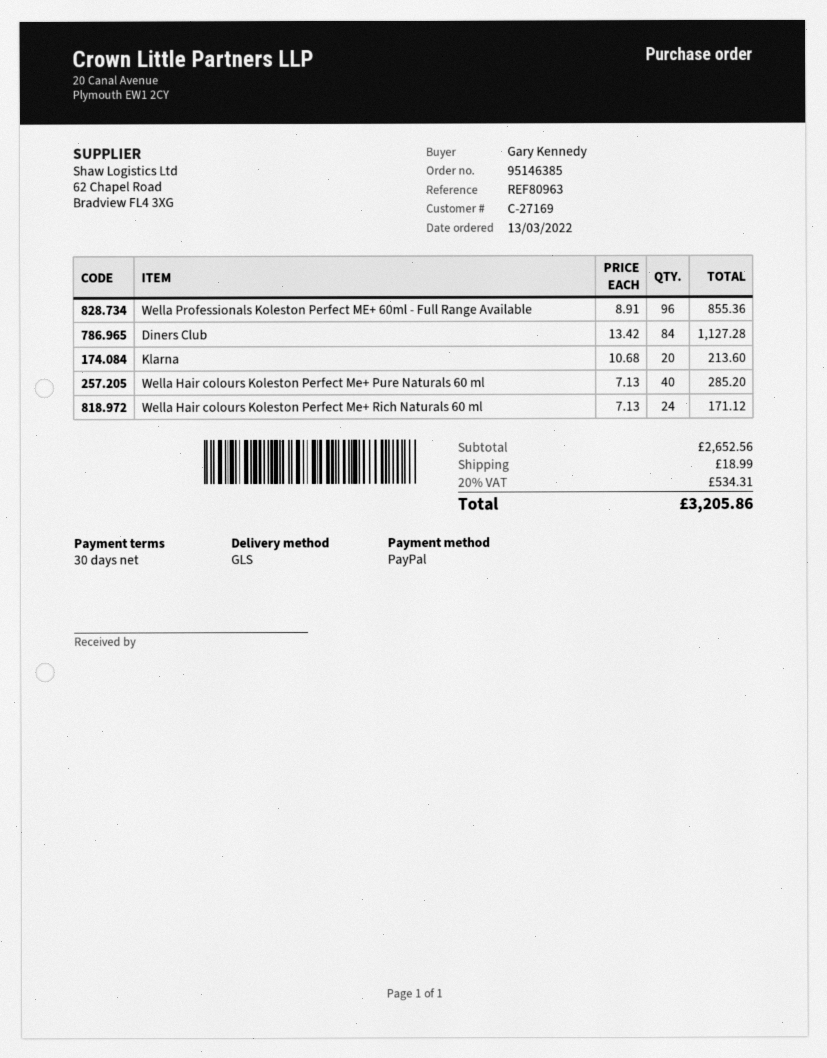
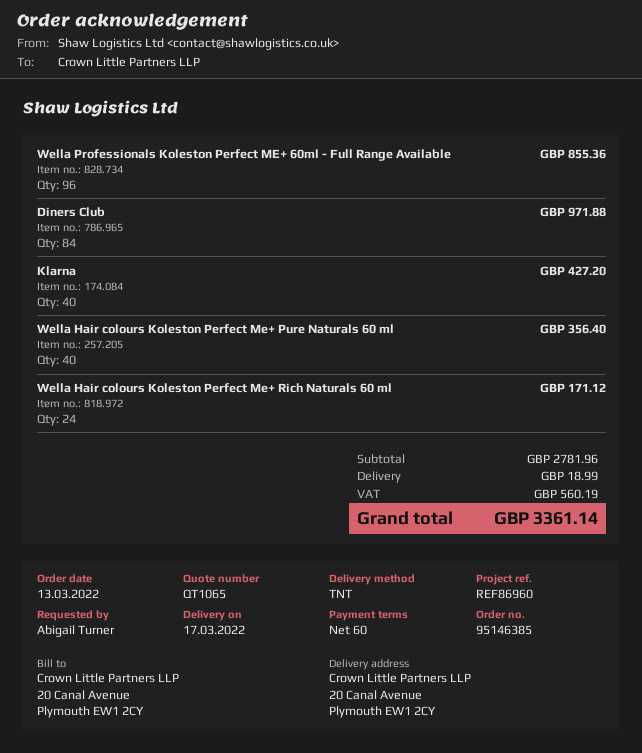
payment terms: 30 days -> 60 days
reference: REF80963 -> REF86960
ordered by: Gary Kennedy -> Abigail Turner
shipping method: GLS -> TNT
Diners Club: 84 for 1127.28 -> 84 for 971.88
Klarna: 20 for 213.60 -> 40 for 427.20
Wella Hair colours Koleston Perfect Me+ Pure Naturals 60 ml: 40 for 285.20 -> 40 for 356.40
subtotal: 2652.56 -> 2781.96
tax: 534.31 -> 560.19
total: 3205.86 -> 3361.14

